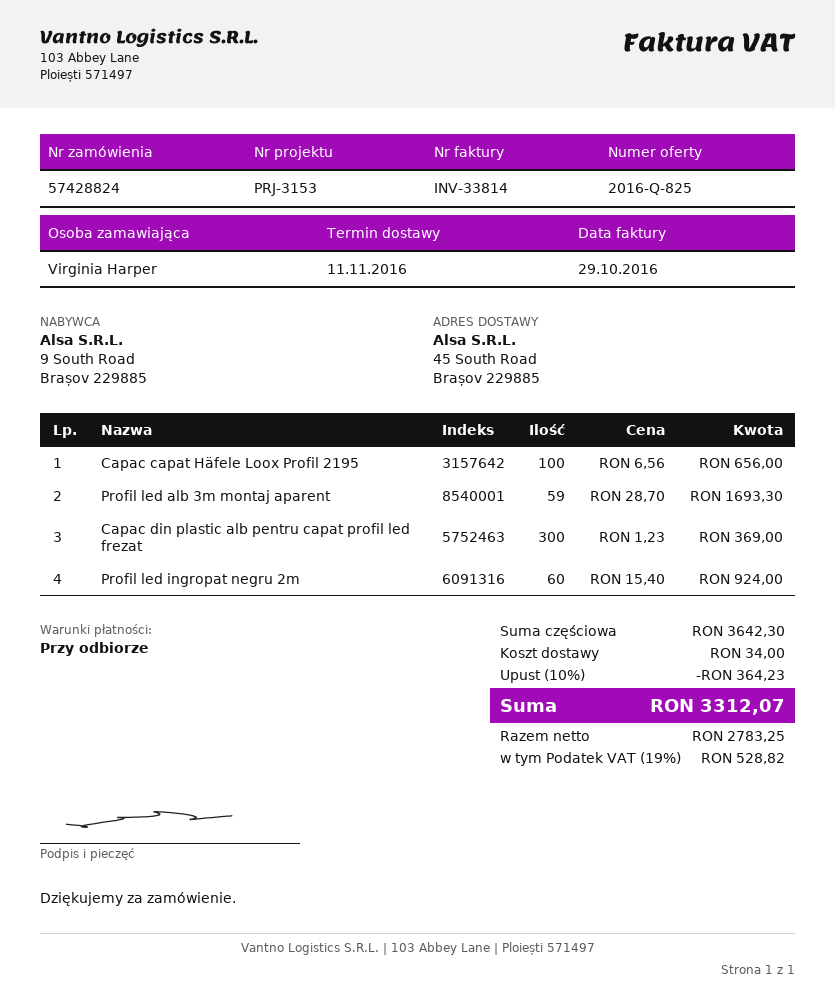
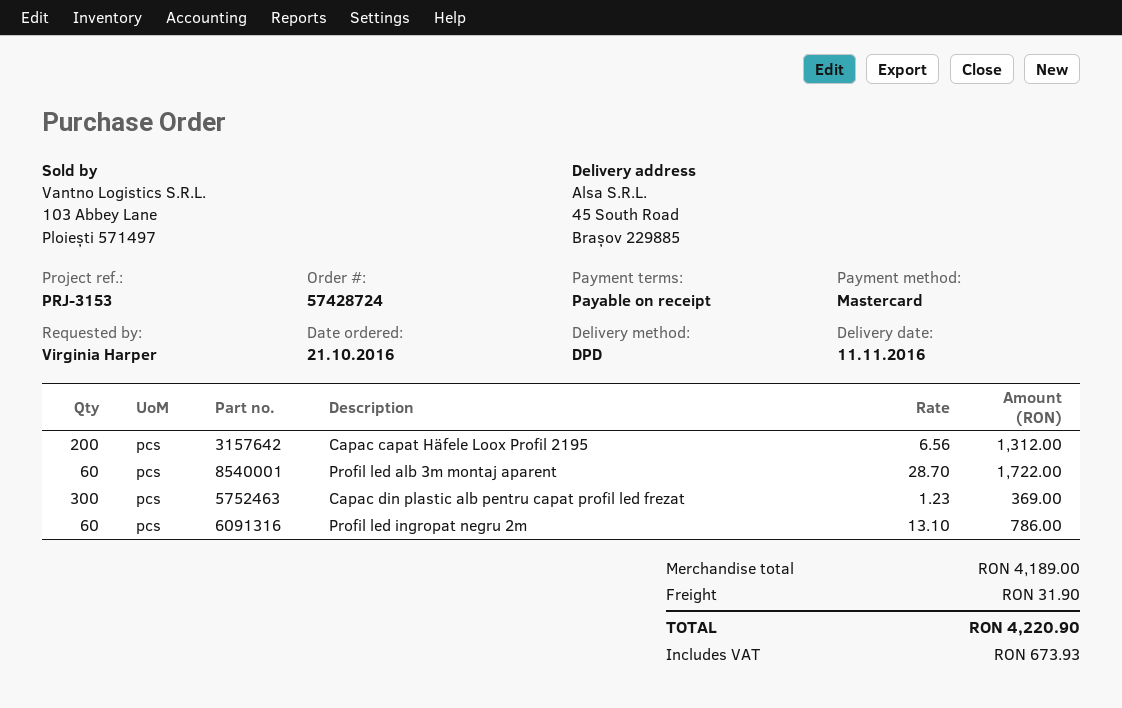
order number: 57428824 -> 57428724
Capac capat Häfele Loox Profil 2195: 100 x 6.56 = 656.00 -> 200 x 6.56 = 1312.00
Profil led alb 3m montaj aparent: 59 x 28.70 = 1693.30 -> 60 x 28.70 = 1722.00
Profil led ingropat negru 2m: 60 x 15.40 = 924.00 -> 60 x 13.10 = 786.00
subtotal: 3642.30 -> 4189.00
discount: 10% = 364.23 -> none
shipping: 34.00 -> 31.90
tax: 528.82 -> 673.93
total: 3312.07 -> 4220.90

